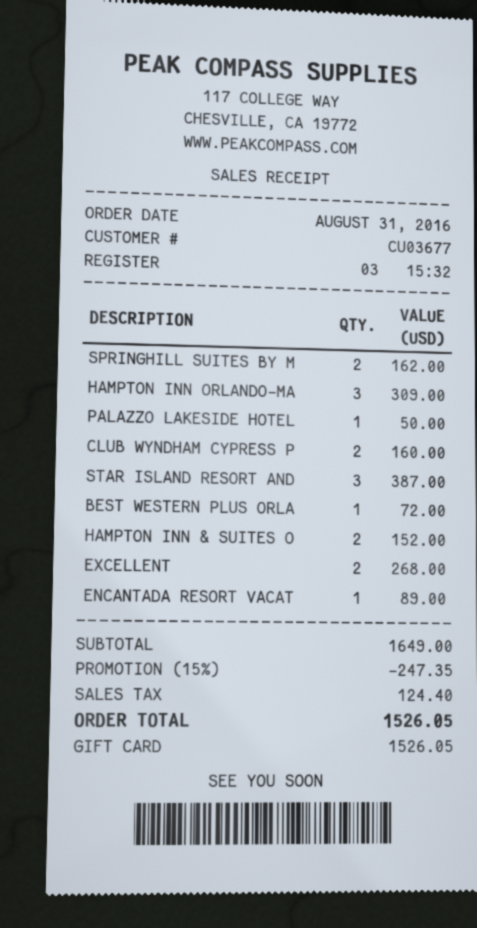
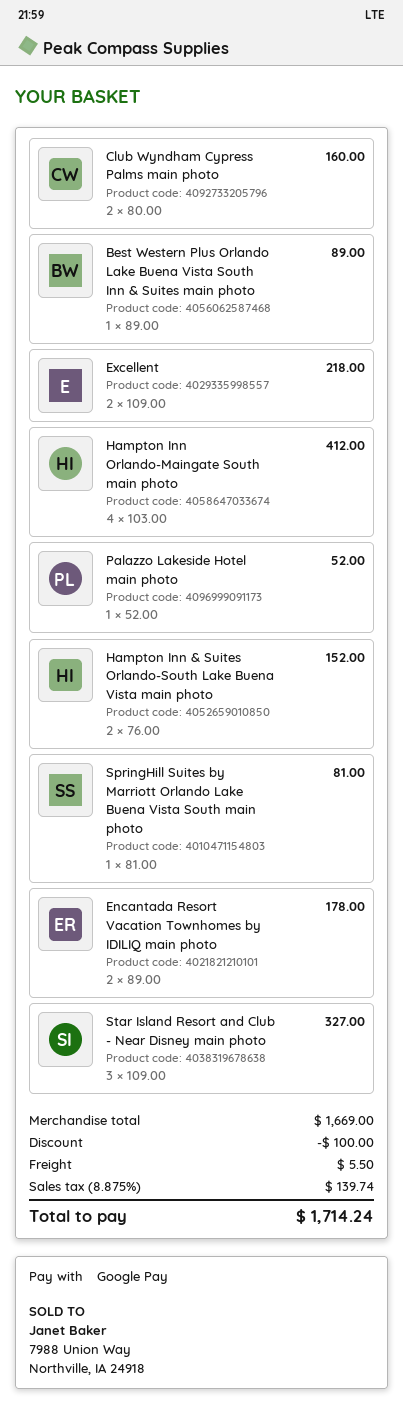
payment method: gift card -> Google Pay
SPRINGHILL SUITES BY M: 2 for 162.00 -> 1 for 81.00
HAMPTON INN ORLANDO-MA: 3 for 309.00 -> 4 for 412.00
PALAZZO LAKESIDE HOTEL: 1 for 50.00 -> 1 for 52.00
STAR ISLAND RESORT AND: 3 for 387.00 -> 3 for 327.00
BEST WESTERN PLUS ORLA: 1 for 72.00 -> 1 for 89.00
EXCELLENT: 2 for 268.00 -> 2 for 218.00
ENCANTADA RESORT VACAT: 1 for 89.00 -> 2 for 178.00
subtotal: 1649.00 -> 1669.00
discount: 247.35 -> 100.00
shipping: none -> 5.50
tax: 124.40 -> 139.74
total: 1526.05 -> 1714.24

